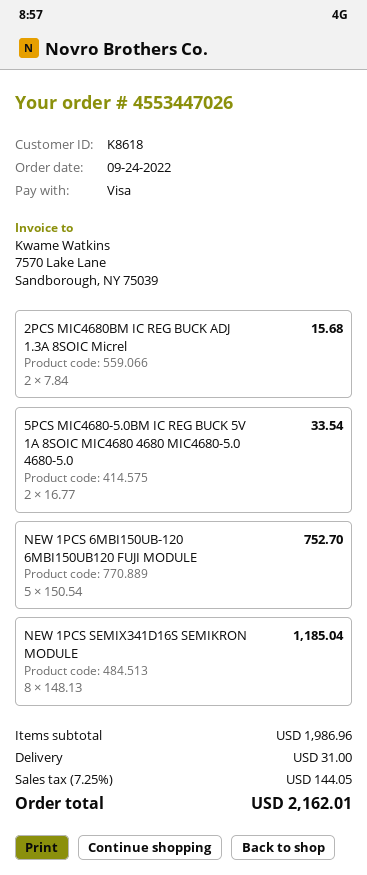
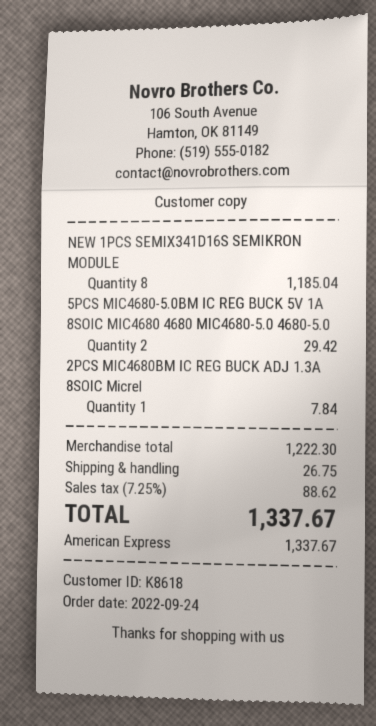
payment method: Visa -> American Express
2PCS MIC4680BM IC REG BUCK ADJ 1.3A 8SOIC Micrel: 2 for 15.68 -> 1 for 7.84
5PCS MIC4680-5.0BM IC REG BUCK 5V 1A 8SOIC MIC4680 4680 MIC4680-5.0 4680-5.0: 2 for 33.54 -> 2 for 29.42
NEW 1PCS 6MBI150UB-120 6MBI150UB120 FUJI MODULE: 5 for 752.70 -> none
subtotal: 1986.96 -> 1222.30
shipping: 31.00 -> 26.75
tax: 7.25% = 144.05 -> 7.25% = 88.62
total: 2162.01 -> 1337.67

